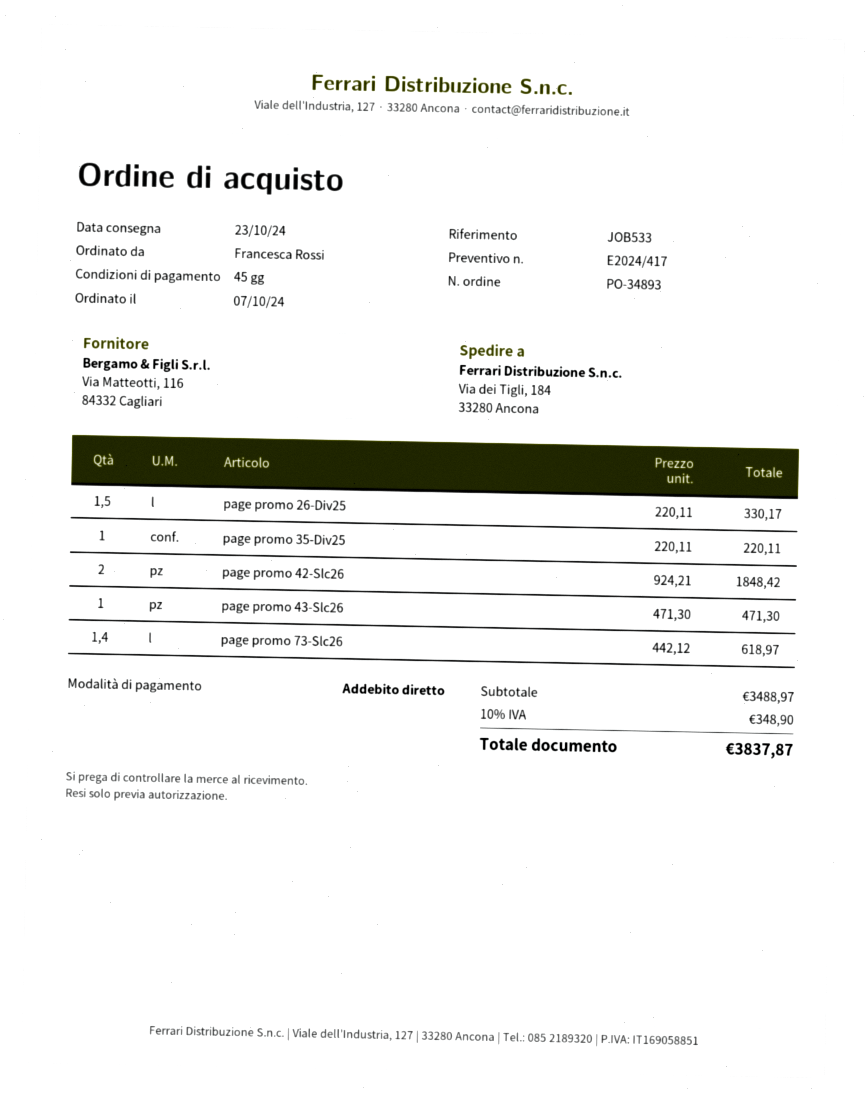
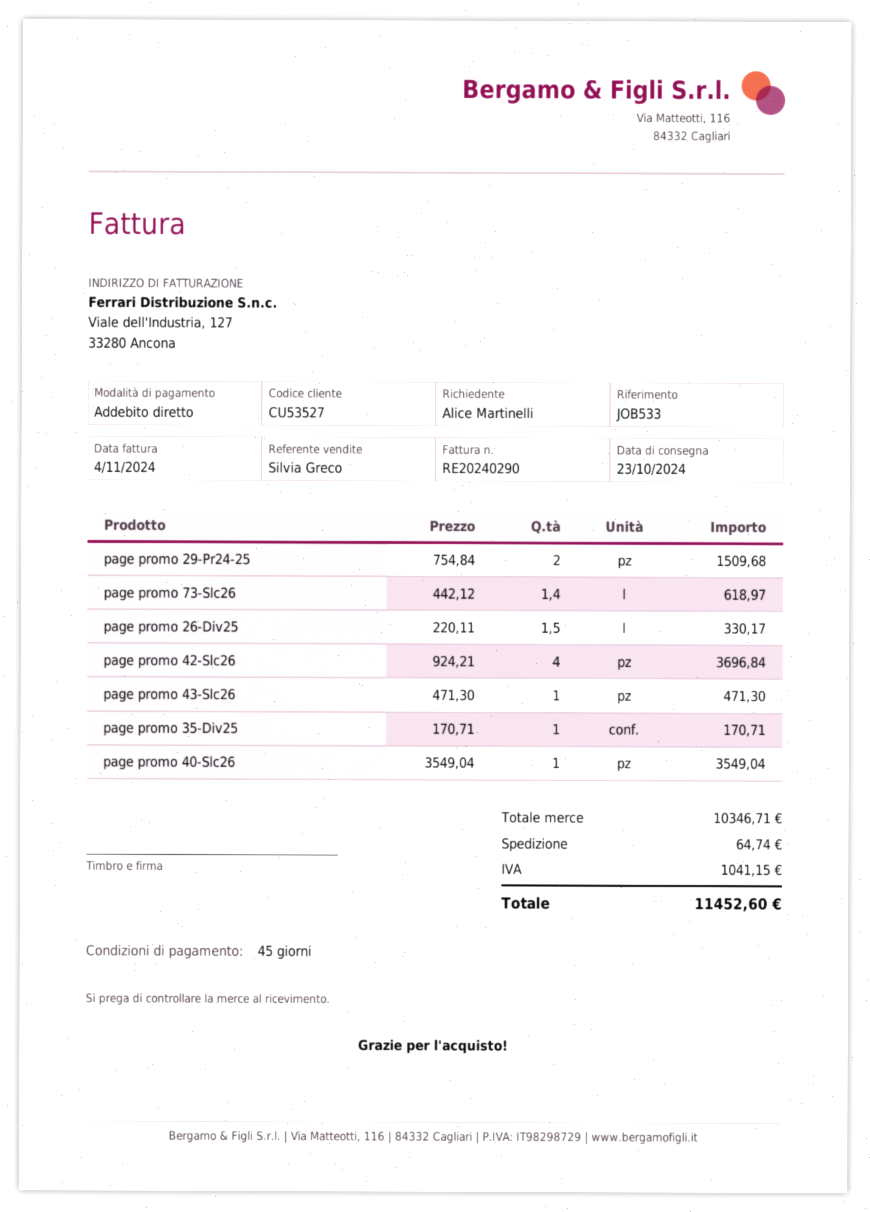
ordered by: Francesca Rossi -> Alice Martinelli
page promo 35-Div25: 1 x 220.11 = 220.11 -> 1 x 170.71 = 170.71
page promo 42-Slc26: 2 x 924.21 = 1848.42 -> 4 x 924.21 = 3696.84
page promo 29-Pr24-25: none -> 2 x 754.84 = 1509.68
page promo 40-Slc26: none -> 1 x 3549.04 = 3549.04
subtotal: 3488.97 -> 10346.71
shipping: none -> 64.74
tax: 348.90 -> 1041.15
total: 3837.87 -> 11452.60

